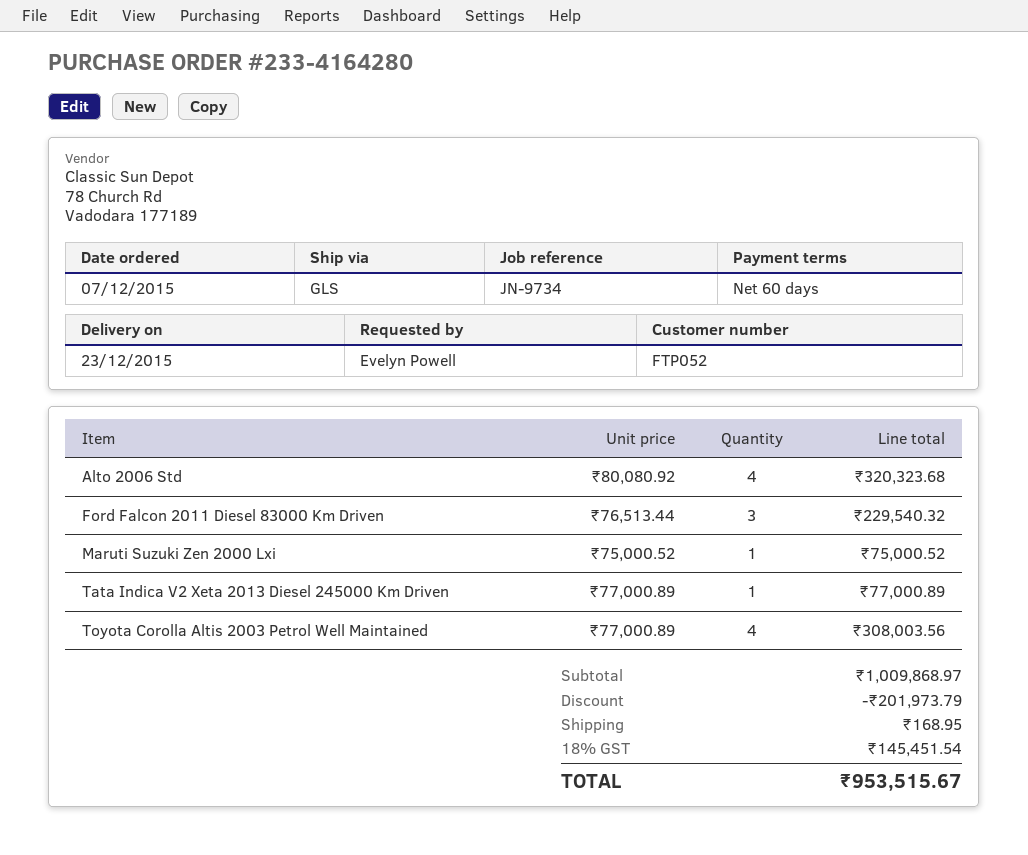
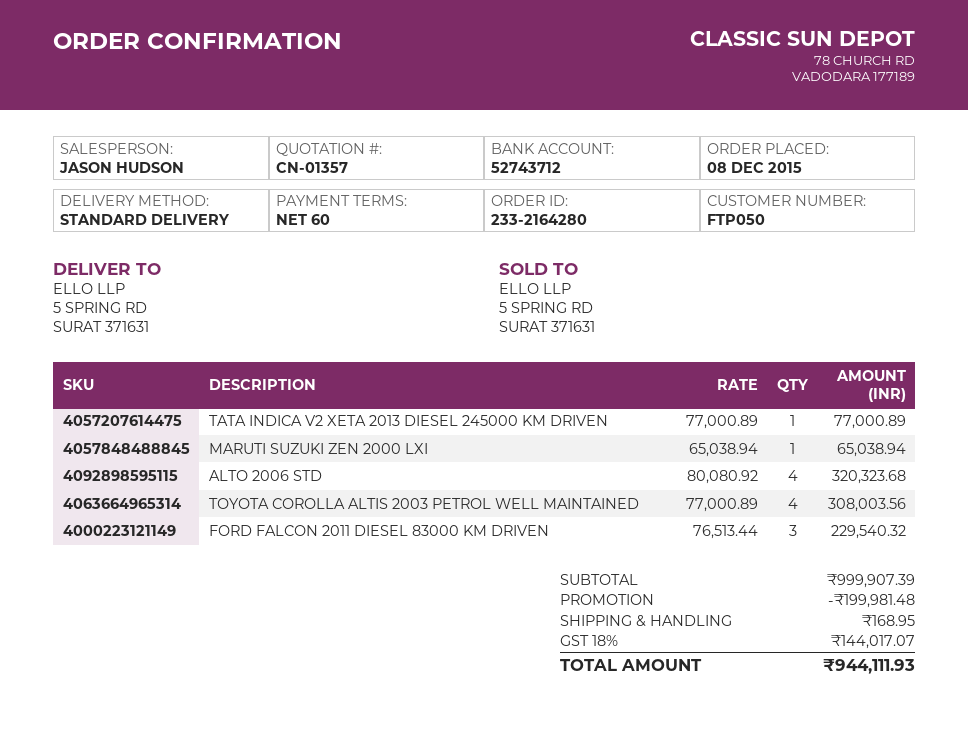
order number: 233-4164280 -> 233-2164280
order date: 2015-12-07 -> 2015-12-08
customer number: FTP052 -> FTP050
shipping method: GLS -> standard
Maruti Suzuki Zen 2000 Lxi: 1 x 75000.52 = 75000.52 -> 1 x 65038.94 = 65038.94
subtotal: 1009868.97 -> 999907.39
discount: 201973.79 -> 199981.48
tax: 18% = 145451.54 -> 18% = 144017.07
total: 953515.67 -> 944111.93

